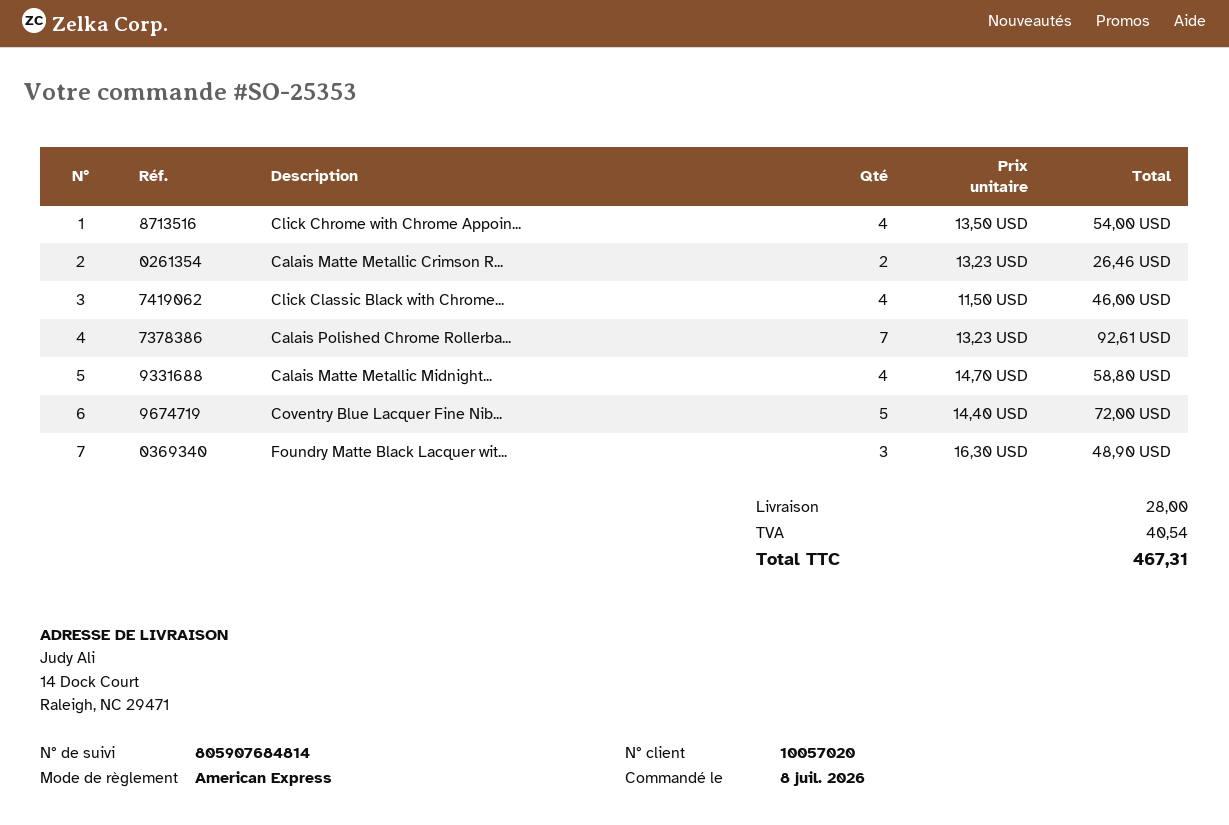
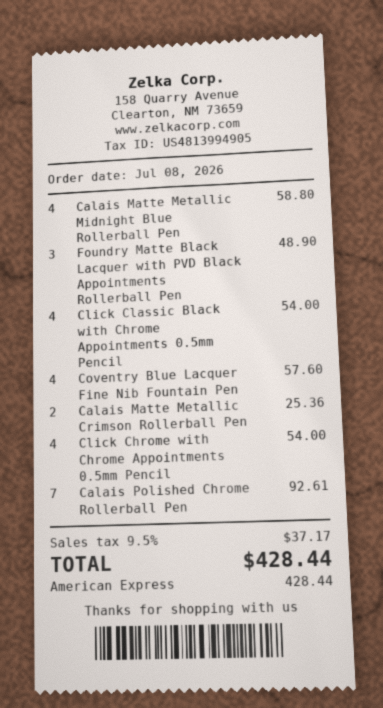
Calais Matte Metallic Crimson R...: 2 for 26.46 -> 2 for 25.36
Click Classic Black with Chrome...: 4 for 46.00 -> 4 for 54.00
Coventry Blue Lacquer Fine Nib...: 5 for 72.00 -> 4 for 57.60
shipping: 28.00 -> none
tax: 40.54 -> 37.17
total: 467.31 -> 428.44

